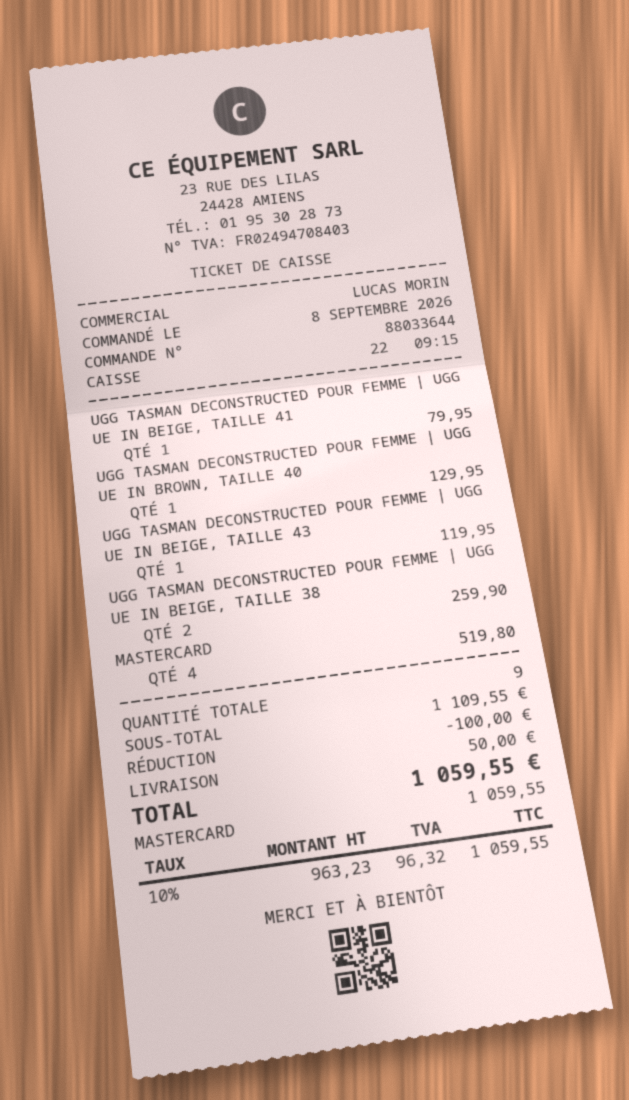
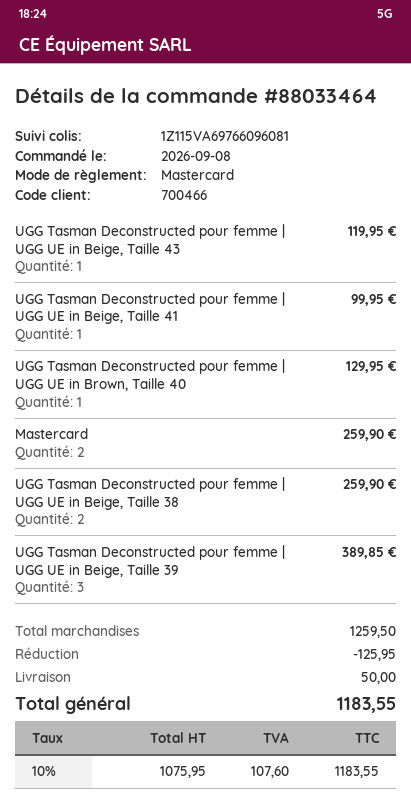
order number: 88033644 -> 88033464
UGG TASMAN DECONSTRUCTED POUR FEMME | UGG UE IN BEIGE, TAILLE 41: 1 for 79.95 -> 1 for 99.95
MASTERCARD: 4 for 519.80 -> 2 for 259.90
UGG Tasman Deconstructed pour femme | UGG UE in Beige, Taille 39: none -> 3 for 389.85
subtotal: 1109.55 -> 1259.50
discount: 100.00 -> 125.95
net: 963.23 -> 1075.95
tax: 10% = 96.32 -> 10% = 107.60
total: 1059.55 -> 1183.55

